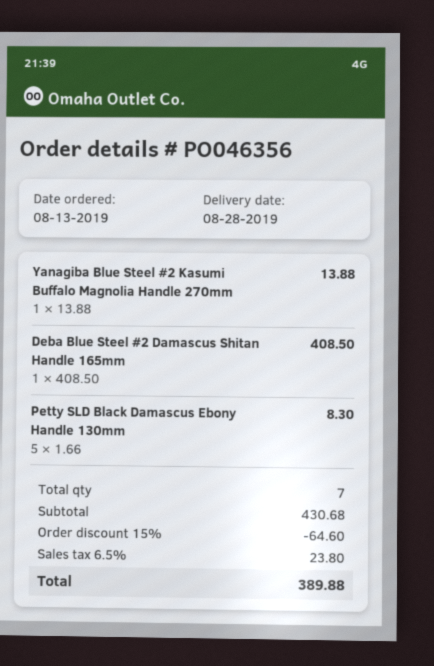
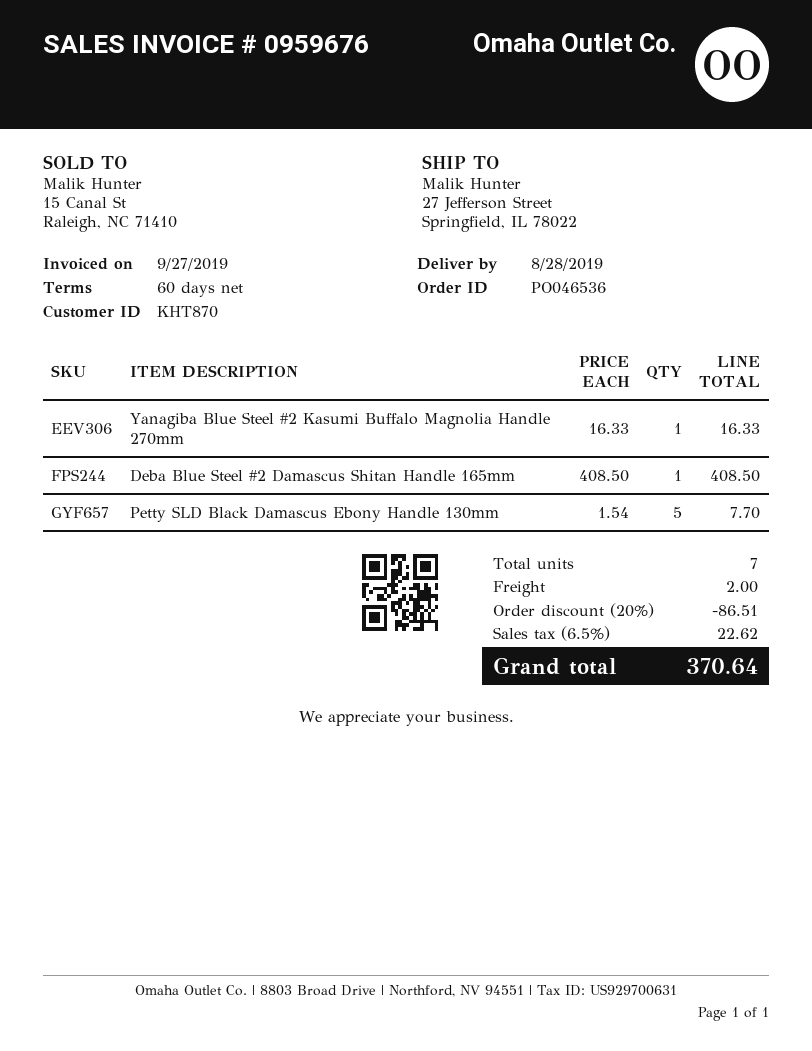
order number: PO046356 -> PO046536
Yanagiba Blue Steel #2 Kasumi Buffalo Magnolia Handle 270mm: 1 x 13.88 = 13.88 -> 1 x 16.33 = 16.33
Petty SLD Black Damascus Ebony Handle 130mm: 5 x 1.66 = 8.30 -> 5 x 1.54 = 7.70
discount: 15% = 64.60 -> 20% = 86.51
shipping: none -> 2.00
tax: 6.5% = 23.80 -> 6.5% = 22.62
total: 389.88 -> 370.64

